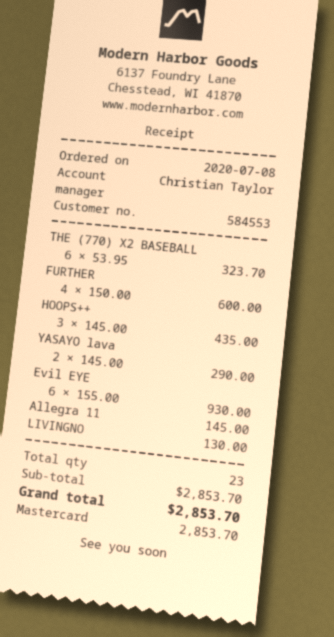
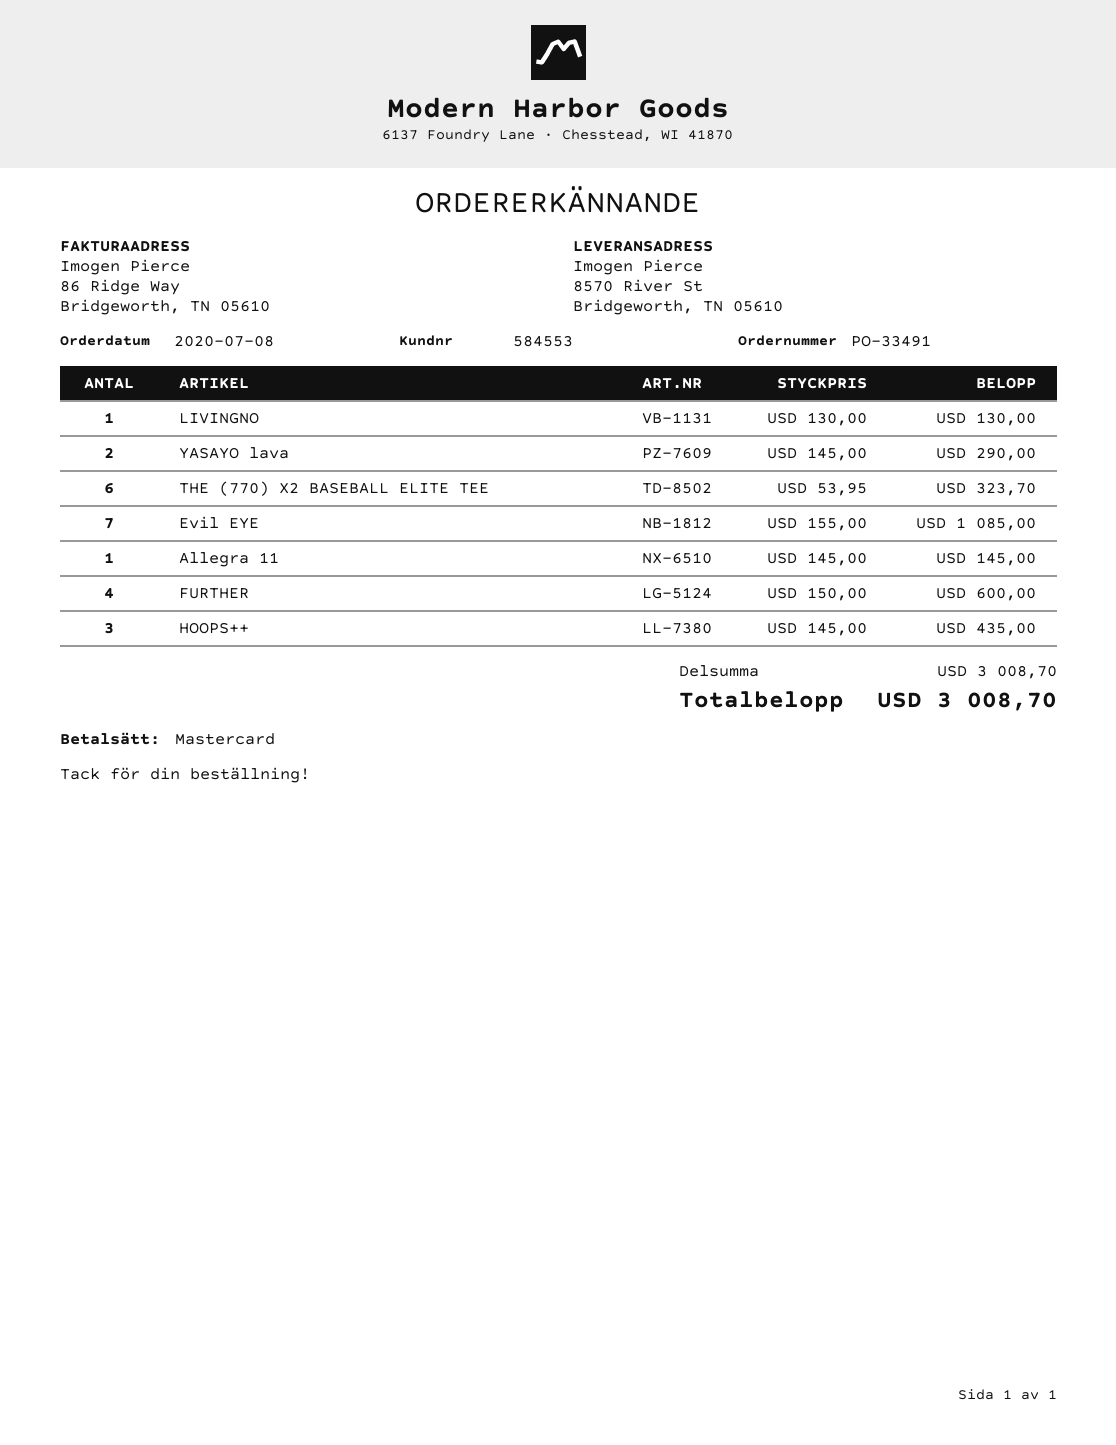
Evil EYE: 6 x 155.00 = 930.00 -> 7 x 155.00 = 1085.00
subtotal: 2853.70 -> 3008.70
total: 2853.70 -> 3008.70

